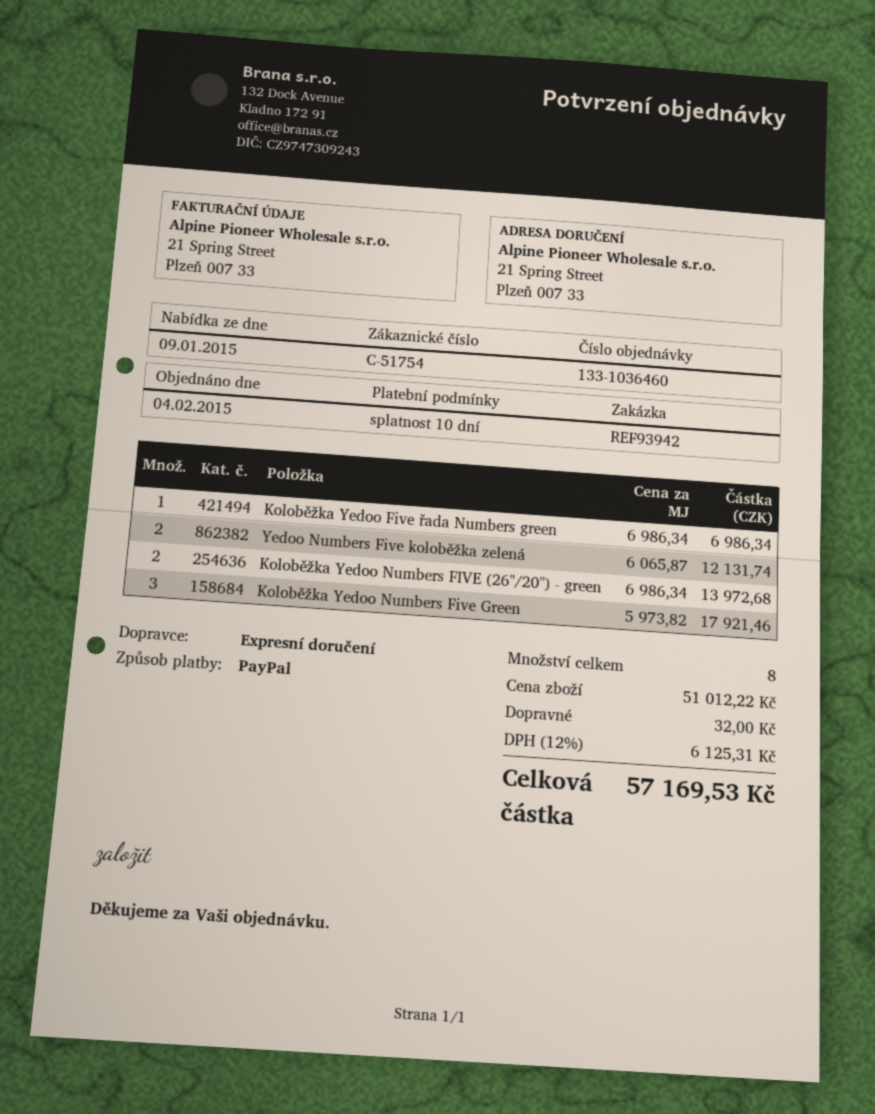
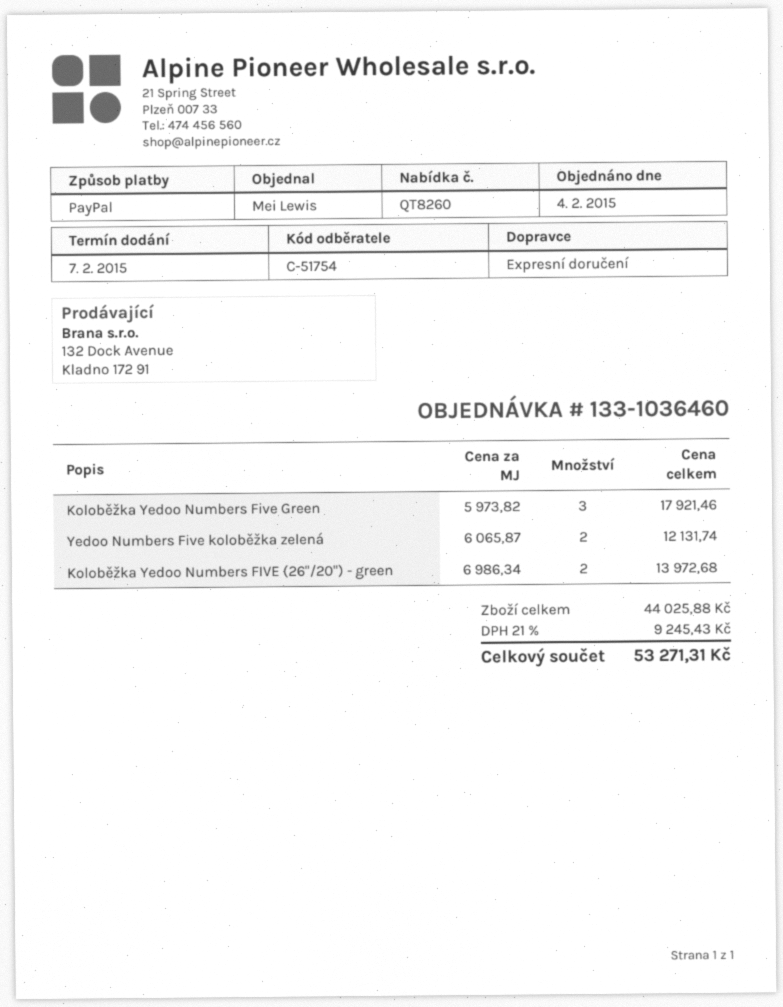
Koloběžka Yedoo Five řada Numbers green: 1 x 6986.34 = 6986.34 -> none
subtotal: 51012.22 -> 44025.88
shipping: 32.00 -> none
tax: 12% = 6125.31 -> 21% = 9245.43
total: 57169.53 -> 53271.31

